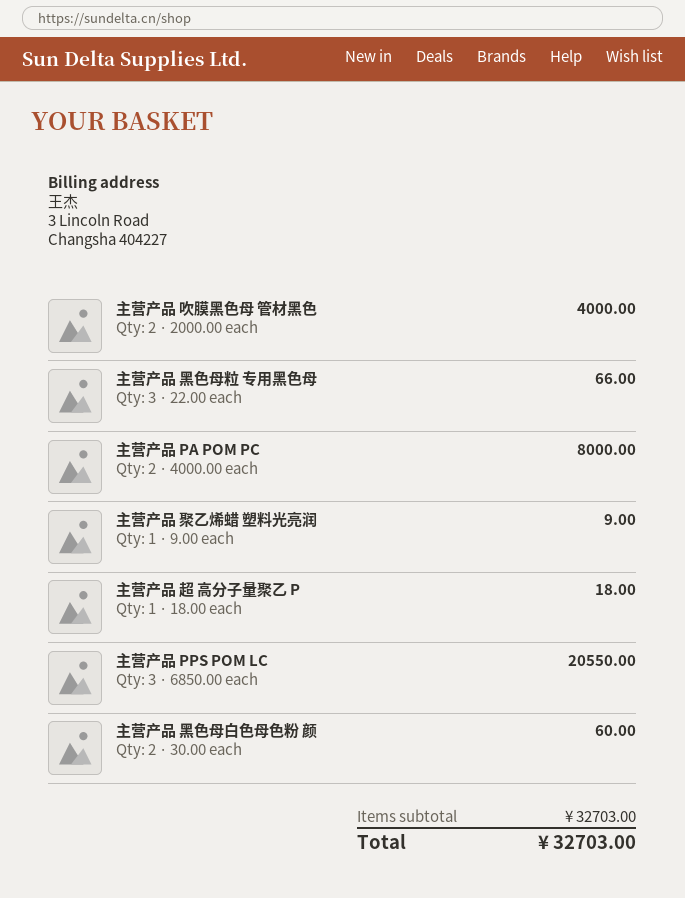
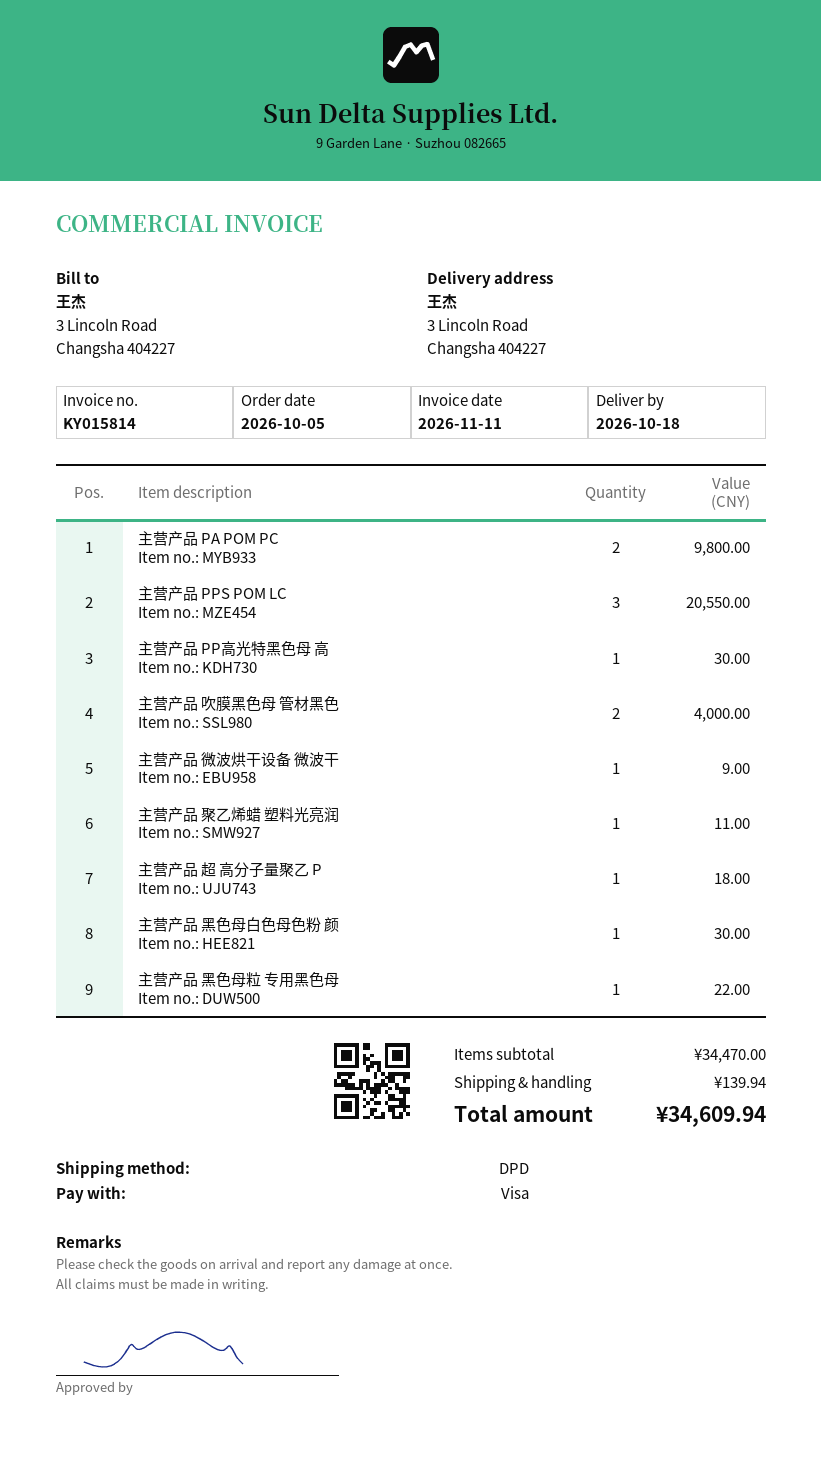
主营产品 黑色母粒 专用黑色母: 3 for 66.00 -> 1 for 22.00
主营产品 PA POM PC: 2 for 8000.00 -> 2 for 9800.00
主营产品 聚乙烯蜡 塑料光亮润: 1 for 9.00 -> 1 for 11.00
主营产品 黑色母白色母色粉 颜: 2 for 60.00 -> 1 for 30.00
主营产品 PP高光特黑色母 高: none -> 1 for 30.00
主营产品 微波烘干设备 微波干: none -> 1 for 9.00
subtotal: 32703.00 -> 34470.00
shipping: none -> 139.94
total: 32703.00 -> 34609.94

